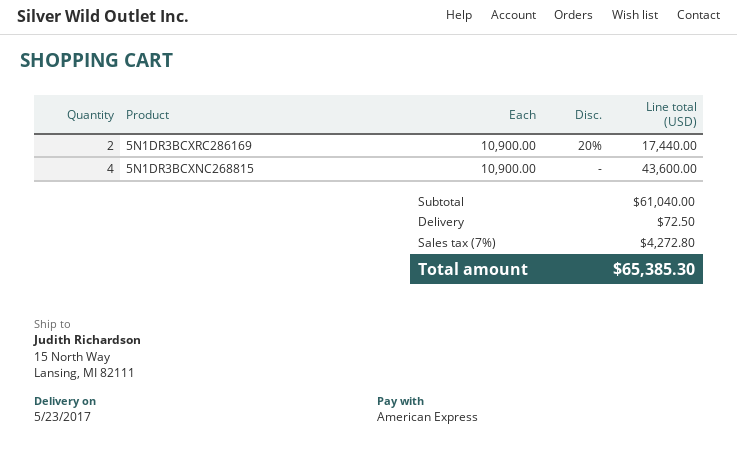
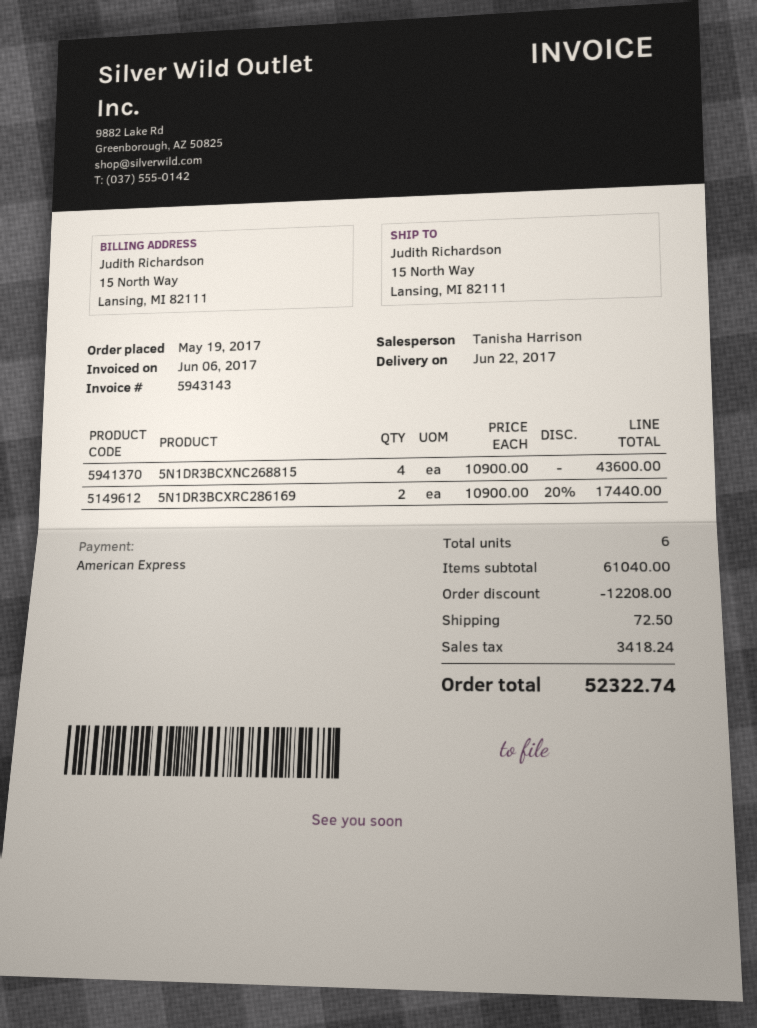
delivery date: 2017-05-23 -> 2017-06-22
discount: none -> 12208.00
tax: 4272.80 -> 3418.24
total: 65385.30 -> 52322.74

